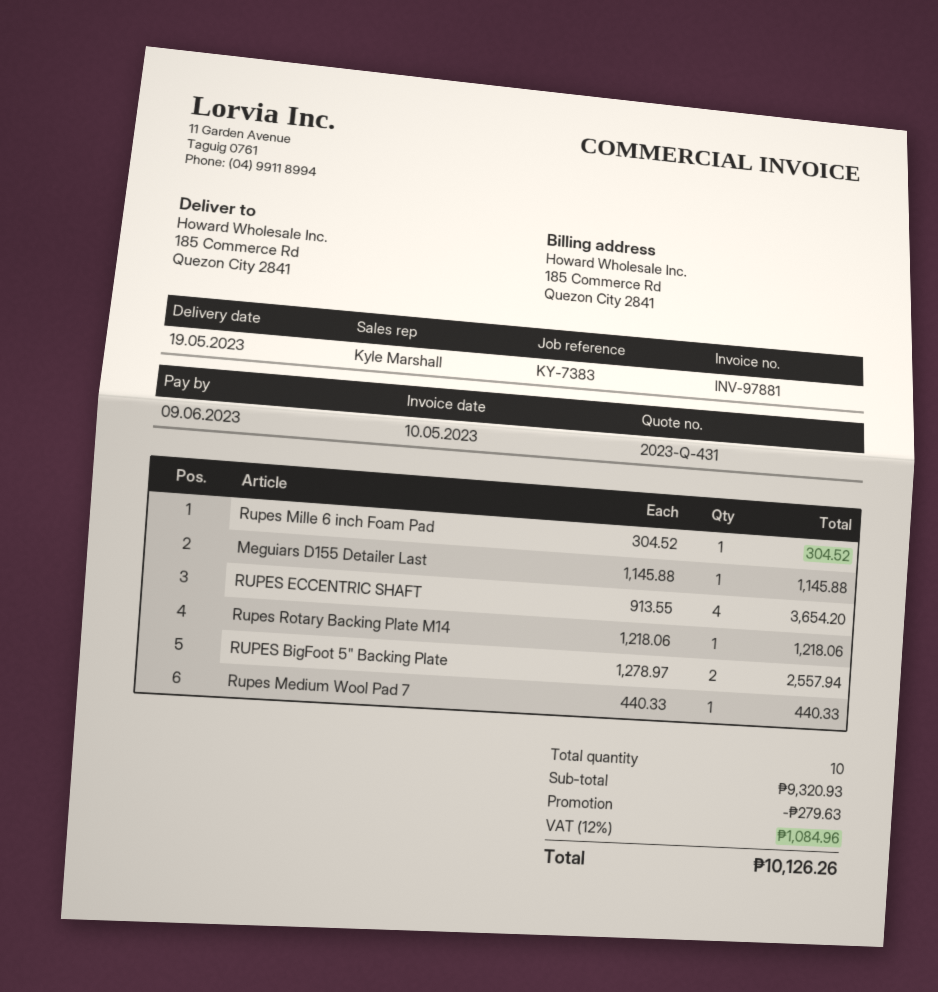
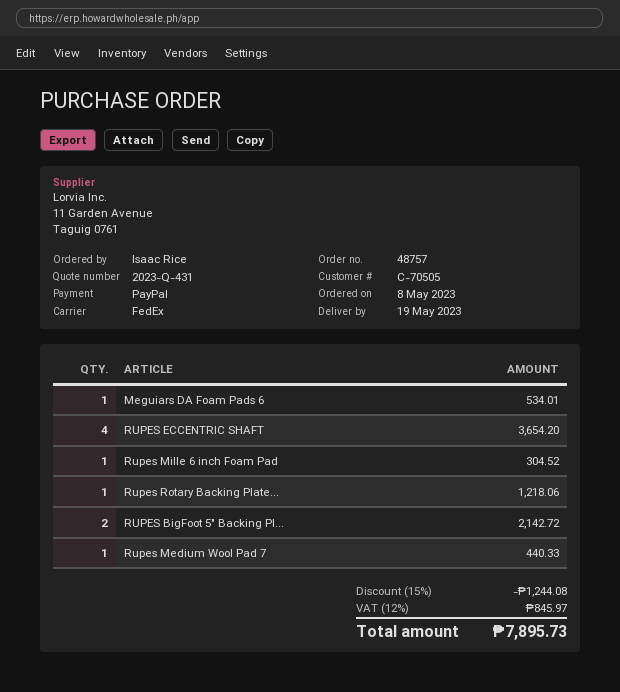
Meguiars D155 Detailer Last: 1 for 1145.88 -> none
RUPES BigFoot 5" Backing Plate: 2 for 2557.94 -> 2 for 2142.72
Meguiars DA Foam Pads 6: none -> 1 for 534.01
discount: 279.63 -> 1244.08
tax: 12% = 1084.96 -> 12% = 845.97
total: 10126.26 -> 7895.73

